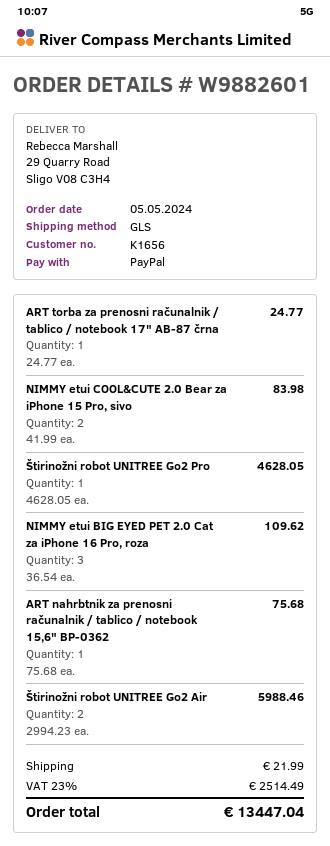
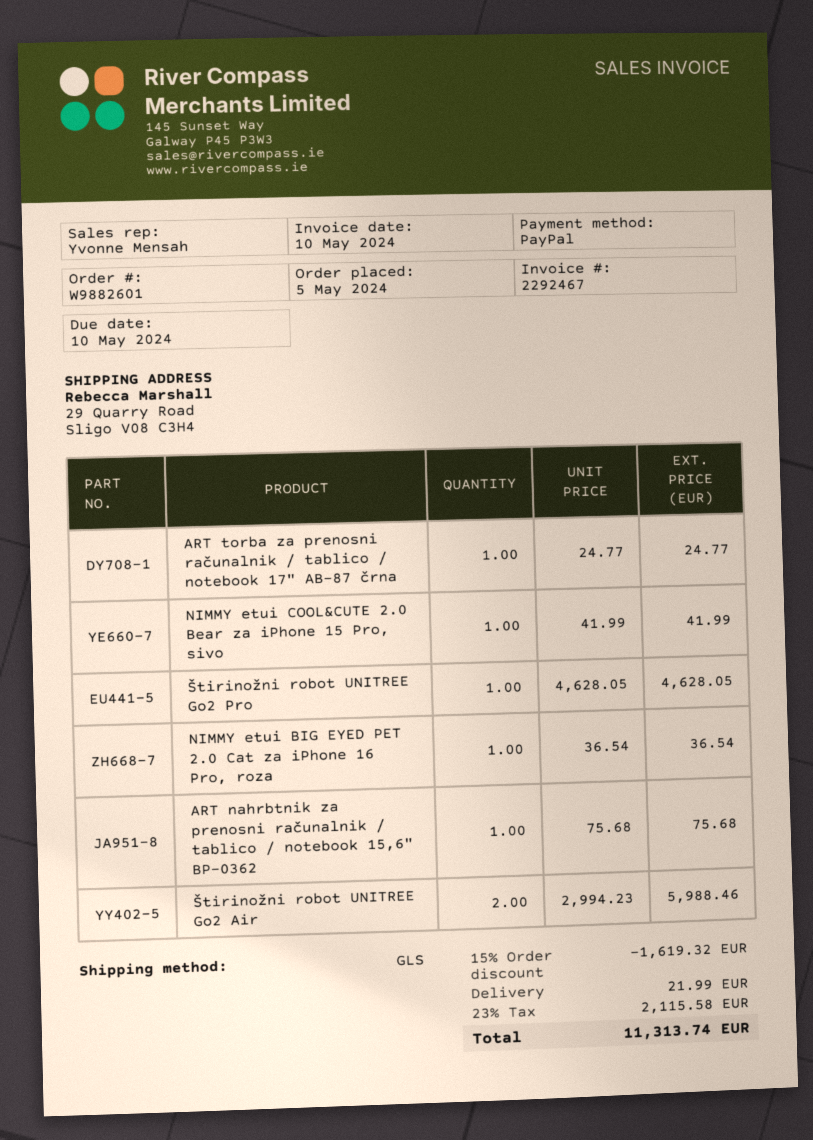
NIMMY etui COOL&CUTE 2.0 Bear za iPhone 15 Pro, sivo: 2 x 41.99 = 83.98 -> 1 x 41.99 = 41.99
NIMMY etui BIG EYED PET 2.0 Cat za iPhone 16 Pro, roza: 3 x 36.54 = 109.62 -> 1 x 36.54 = 36.54
discount: none -> 15% = 1619.32
tax: 23% = 2514.49 -> 23% = 2115.58
total: 13447.04 -> 11313.74

